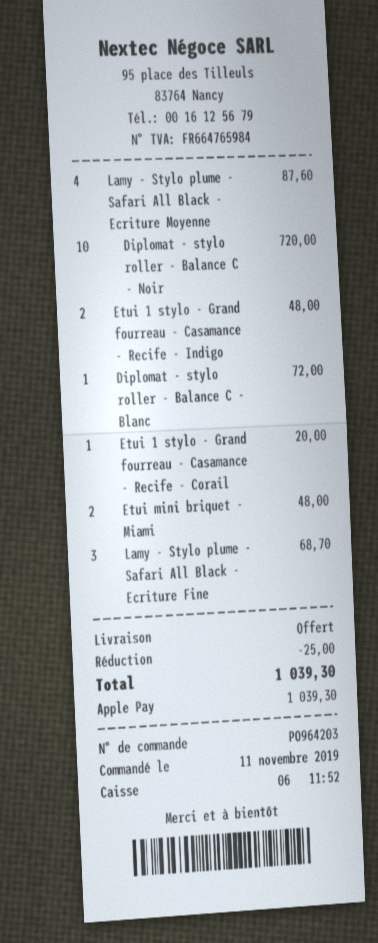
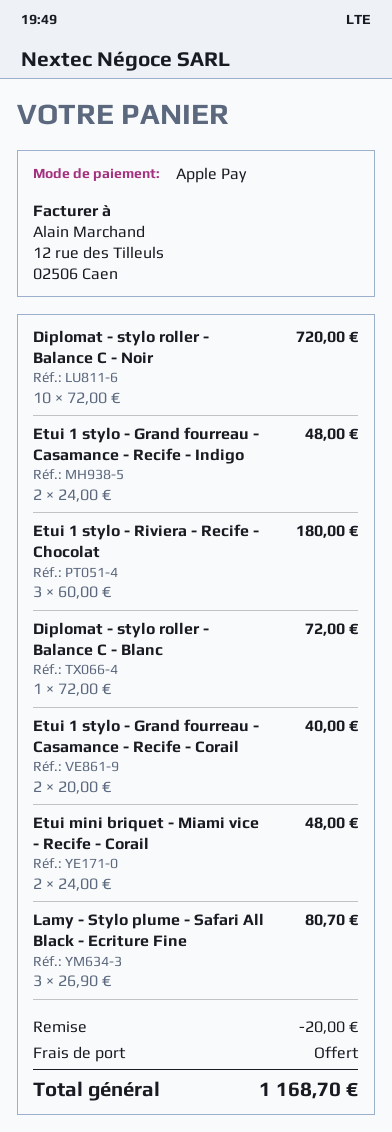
Lamy - Stylo plume - Safari All Black - Ecriture Moyenne: 4 for 87.60 -> none
Etui 1 stylo - Grand fourreau - Casamance - Recife - Corail: 1 for 20.00 -> 2 for 40.00
Lamy - Stylo plume - Safari All Black - Ecriture Fine: 3 for 68.70 -> 3 for 80.70
Etui 1 stylo - Riviera - Recife - Chocolat: none -> 3 for 180.00
discount: 25.00 -> 20.00
total: 1039.30 -> 1168.70

